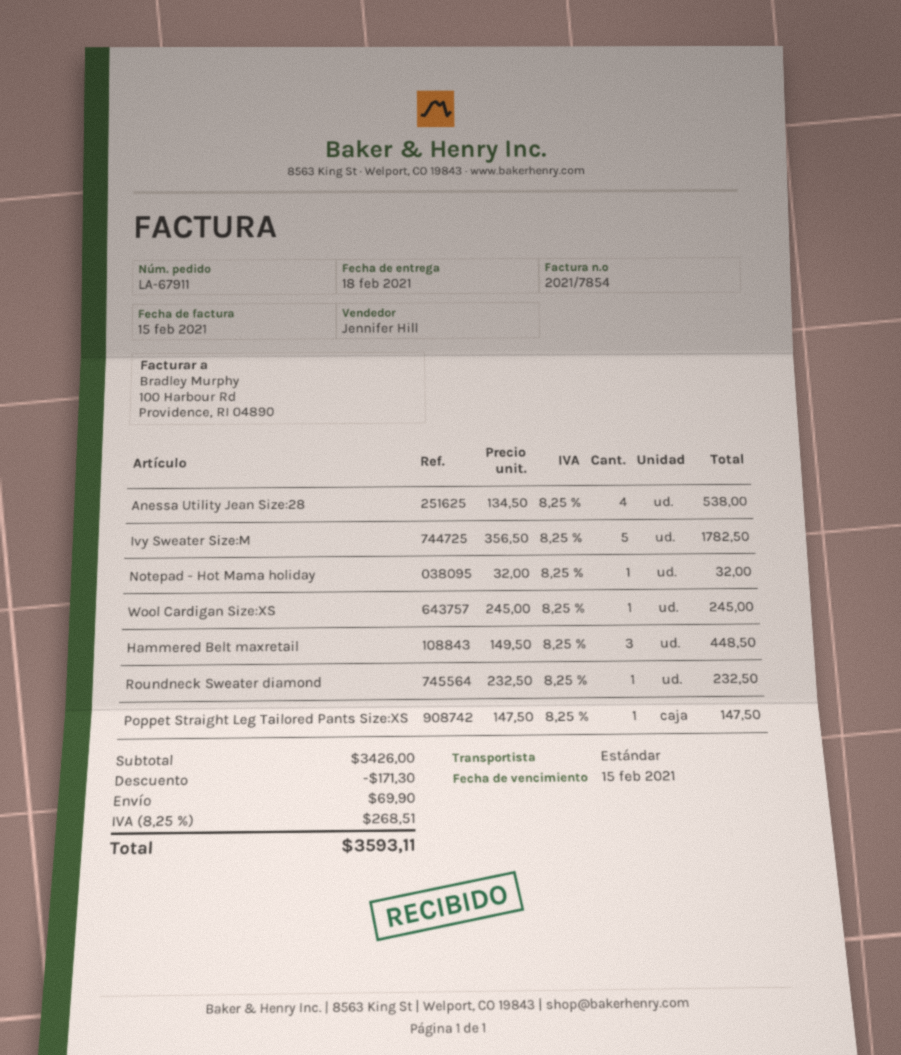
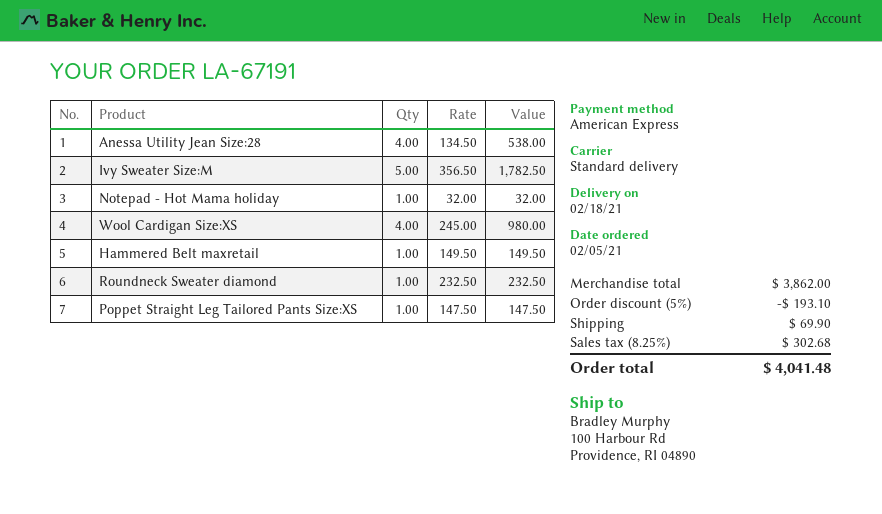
order number: LA-67911 -> LA-67191
Wool Cardigan Size:XS: 1 x 245.00 = 245.00 -> 4 x 245.00 = 980.00
Hammered Belt maxretail: 3 x 149.50 = 448.50 -> 1 x 149.50 = 149.50
subtotal: 3426.00 -> 3862.00
discount: 171.30 -> 193.10
tax: 8.25% = 268.51 -> 8.25% = 302.68
total: 3593.11 -> 4041.48

